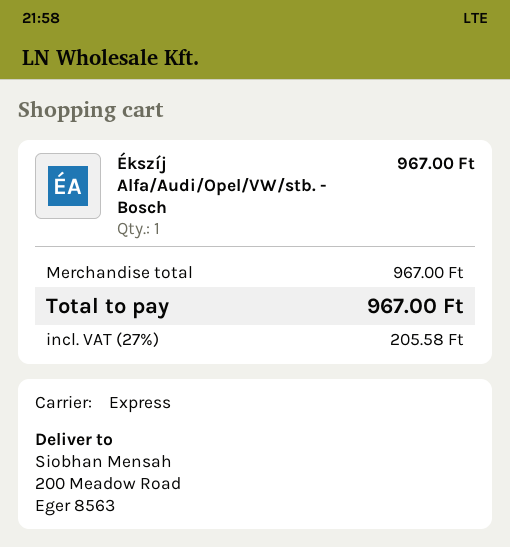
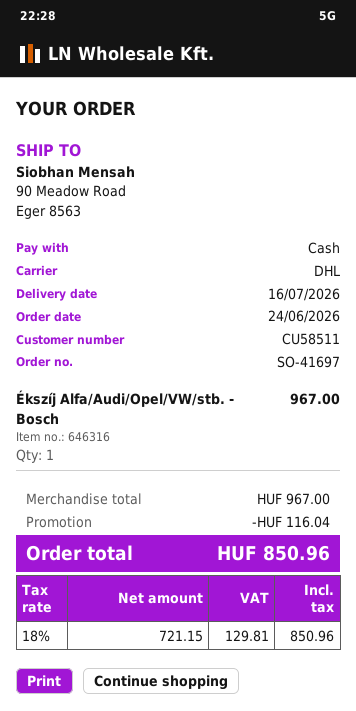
shipping method: express -> DHL
ship to: 200 Meadow Road, Eger 8563 -> 90 Meadow Road, Eger 8563
discount: none -> 116.04
tax: 27% = 205.58 -> 18% = 129.81
total: 967.00 -> 850.96

